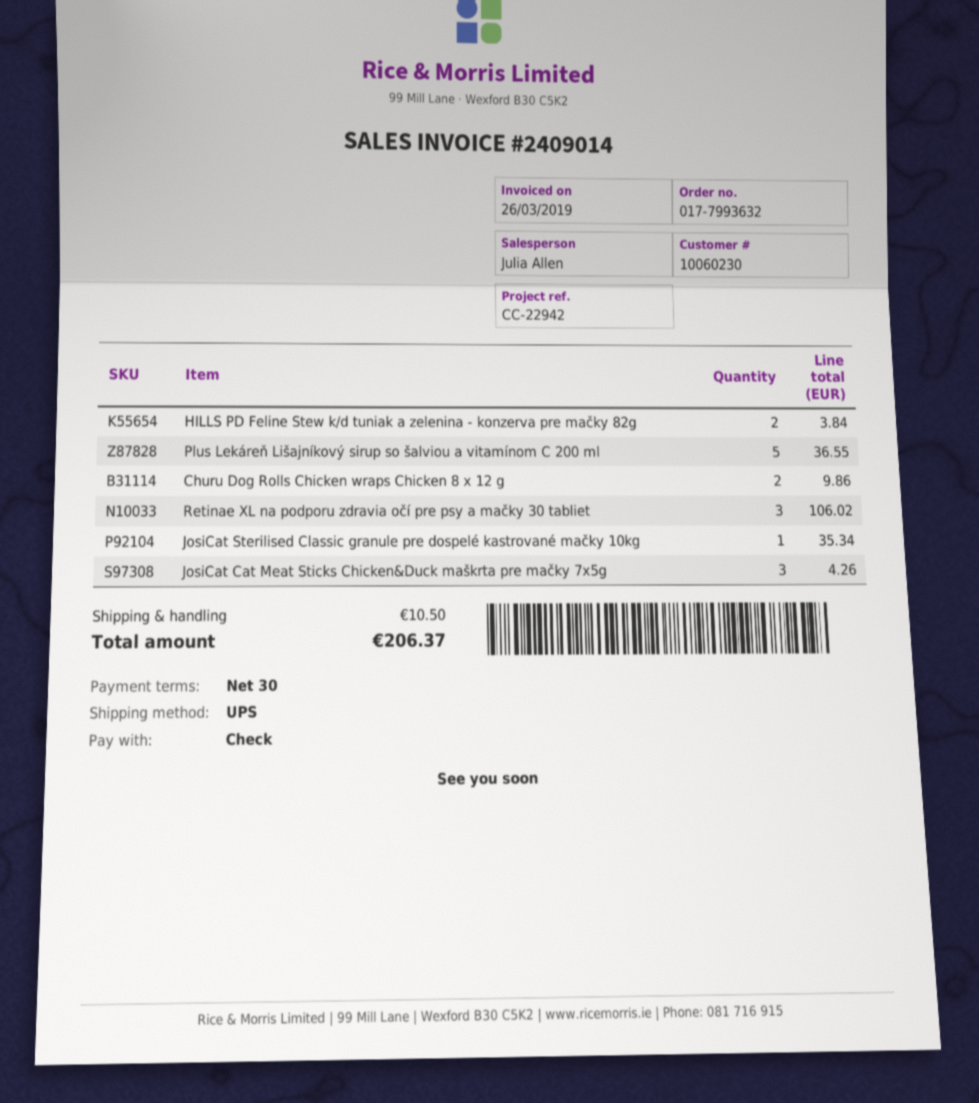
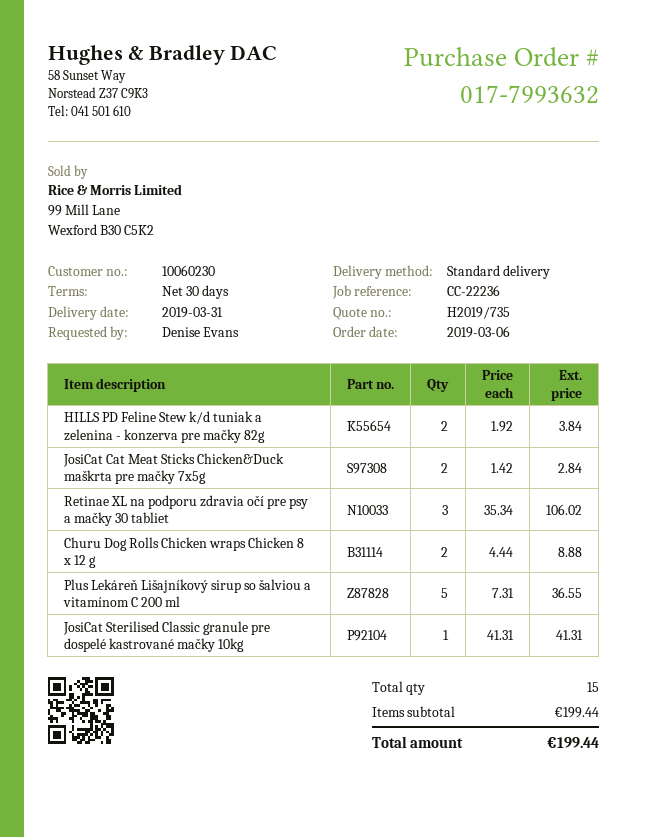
reference: CC-22942 -> CC-22236
shipping method: UPS -> standard
Churu Dog Rolls Chicken wraps Chicken 8 x 12 g: 2 for 9.86 -> 2 for 8.88
JosiCat Sterilised Classic granule pre dospelé kastrované mačky 10kg: 1 for 35.34 -> 1 for 41.31
JosiCat Cat Meat Sticks Chicken&Duck maškrta pre mačky 7x5g: 3 for 4.26 -> 2 for 2.84
shipping: 10.50 -> none
total: 206.37 -> 199.44

